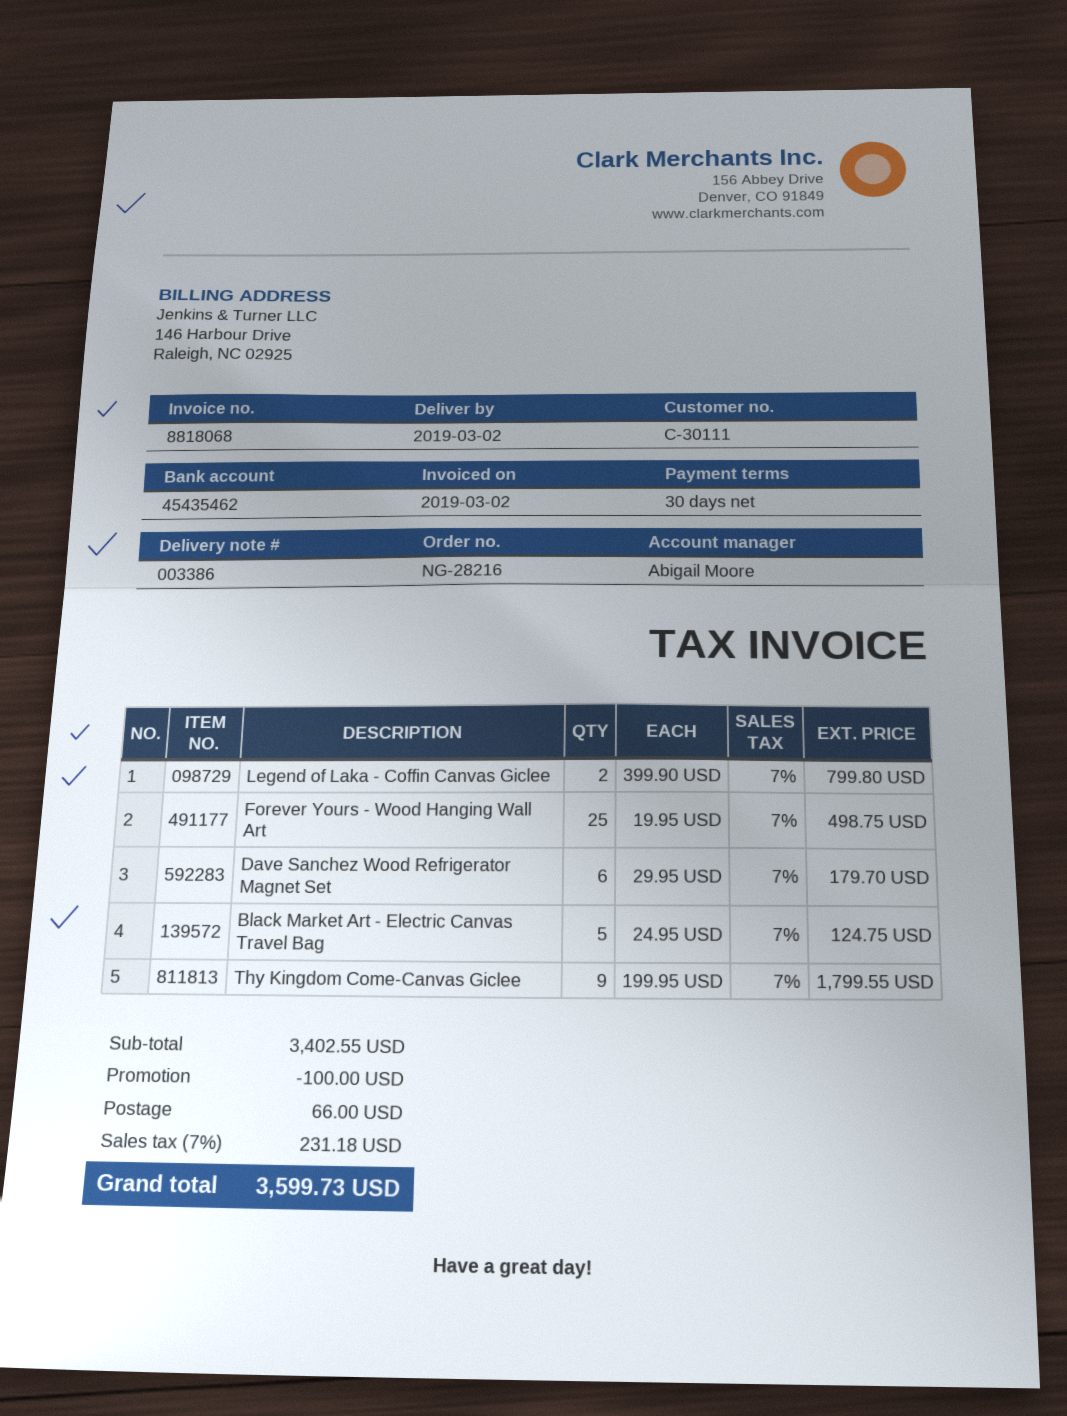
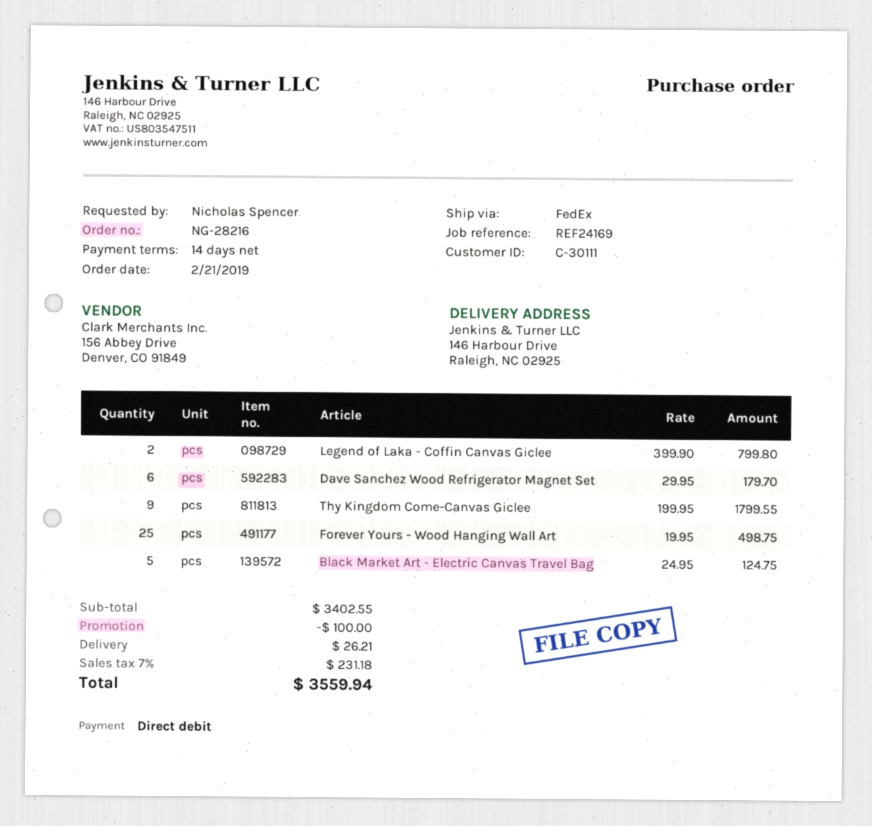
payment terms: 30 days -> 14 days
shipping: 66.00 -> 26.21
total: 3599.73 -> 3559.94

